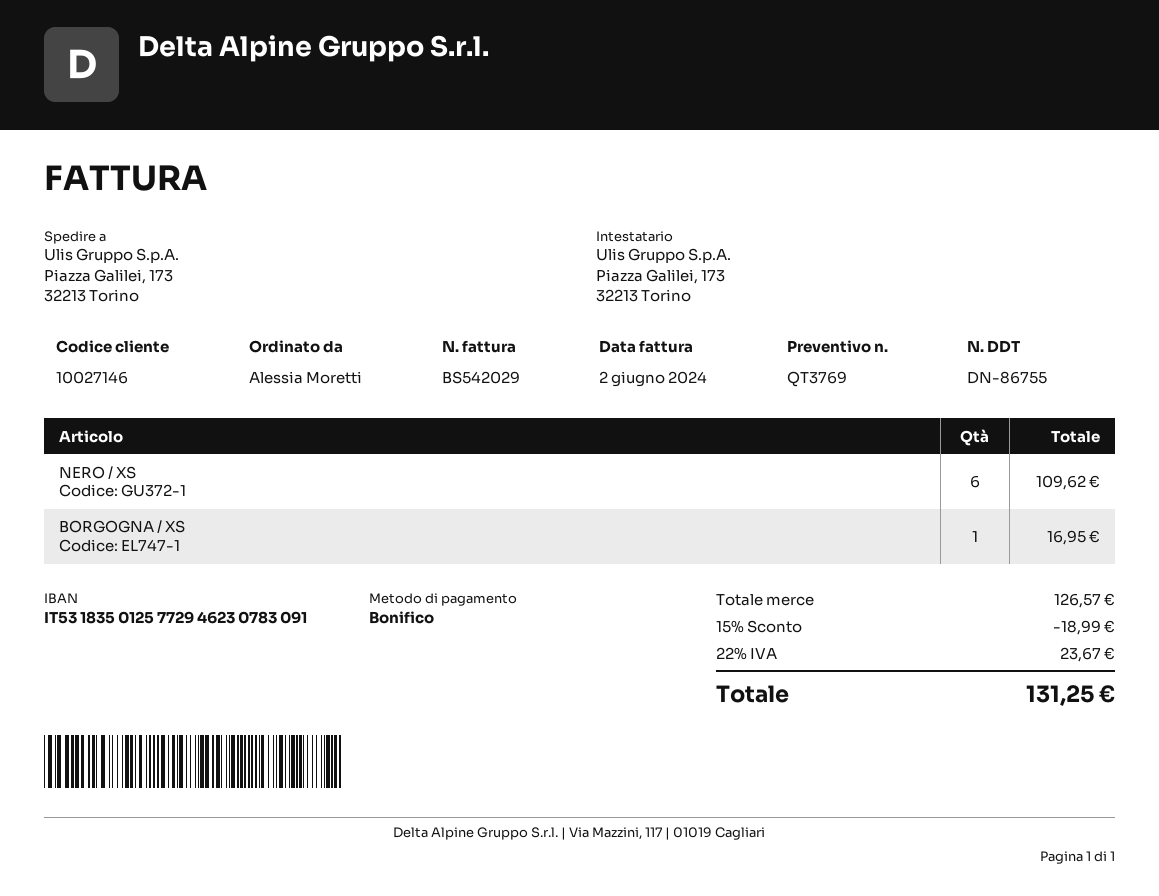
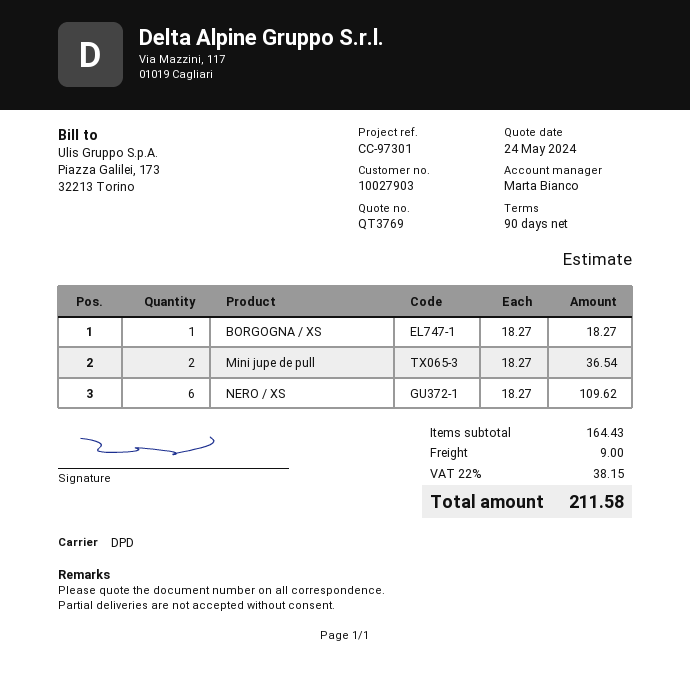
customer number: 10027146 -> 10027903
BORGOGNA / XS: 1 for 16.95 -> 1 for 18.27
Mini jupe de pull: none -> 2 for 36.54
subtotal: 126.57 -> 164.43
discount: 15% = 18.99 -> none
shipping: none -> 9.00
tax: 22% = 23.67 -> 22% = 38.15
total: 131.25 -> 211.58

